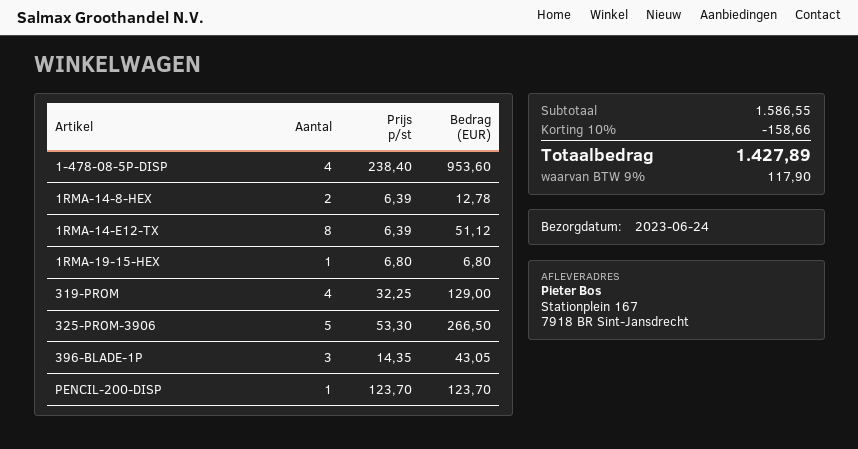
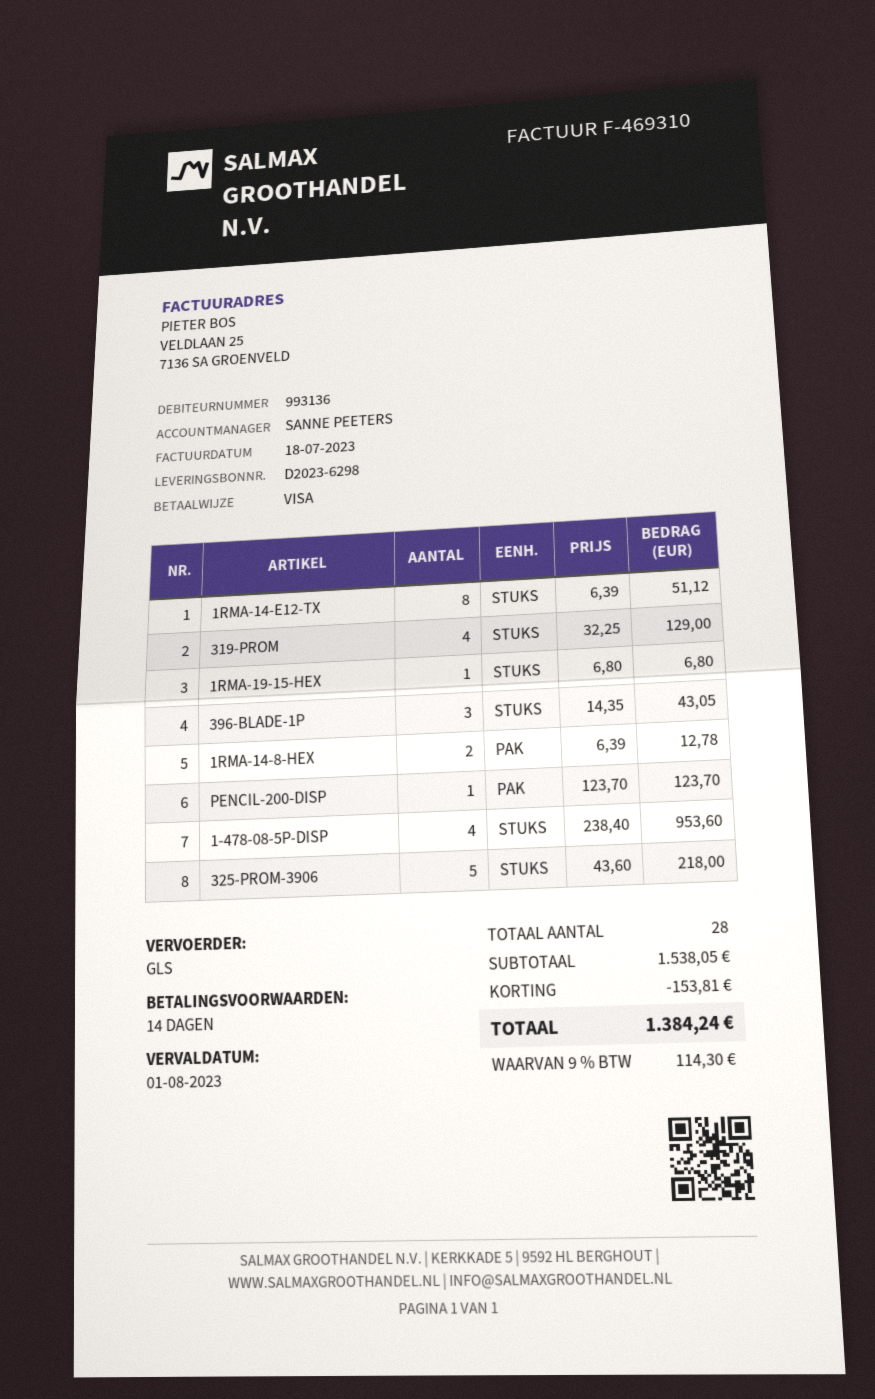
325-PROM-3906: 5 x 53.30 = 266.50 -> 5 x 43.60 = 218.00
subtotal: 1586.55 -> 1538.05
discount: 158.66 -> 153.81
tax: 9% = 117.90 -> 9% = 114.30
total: 1427.89 -> 1384.24

